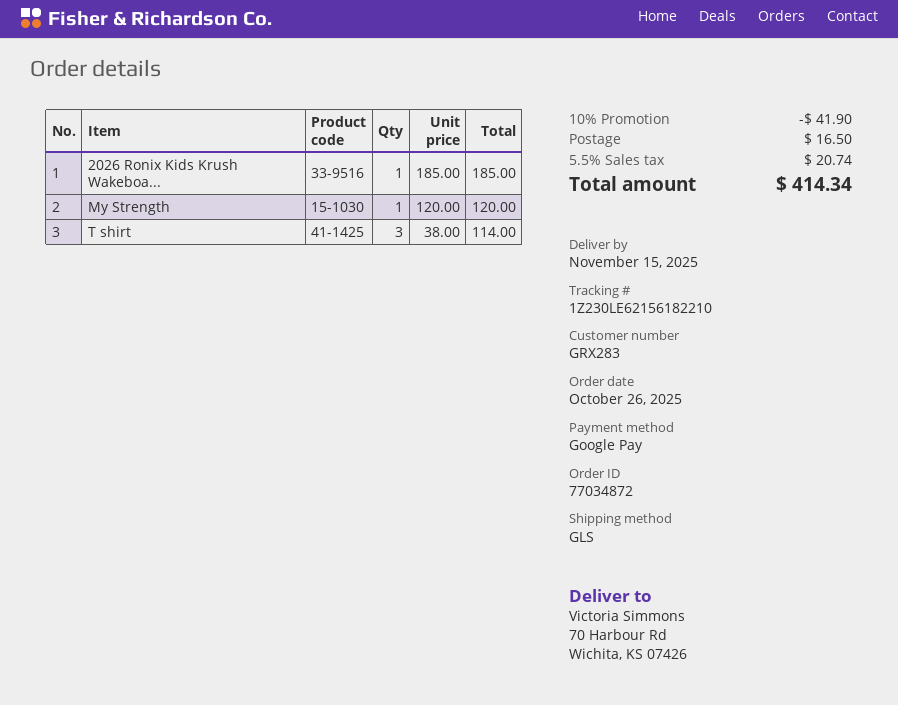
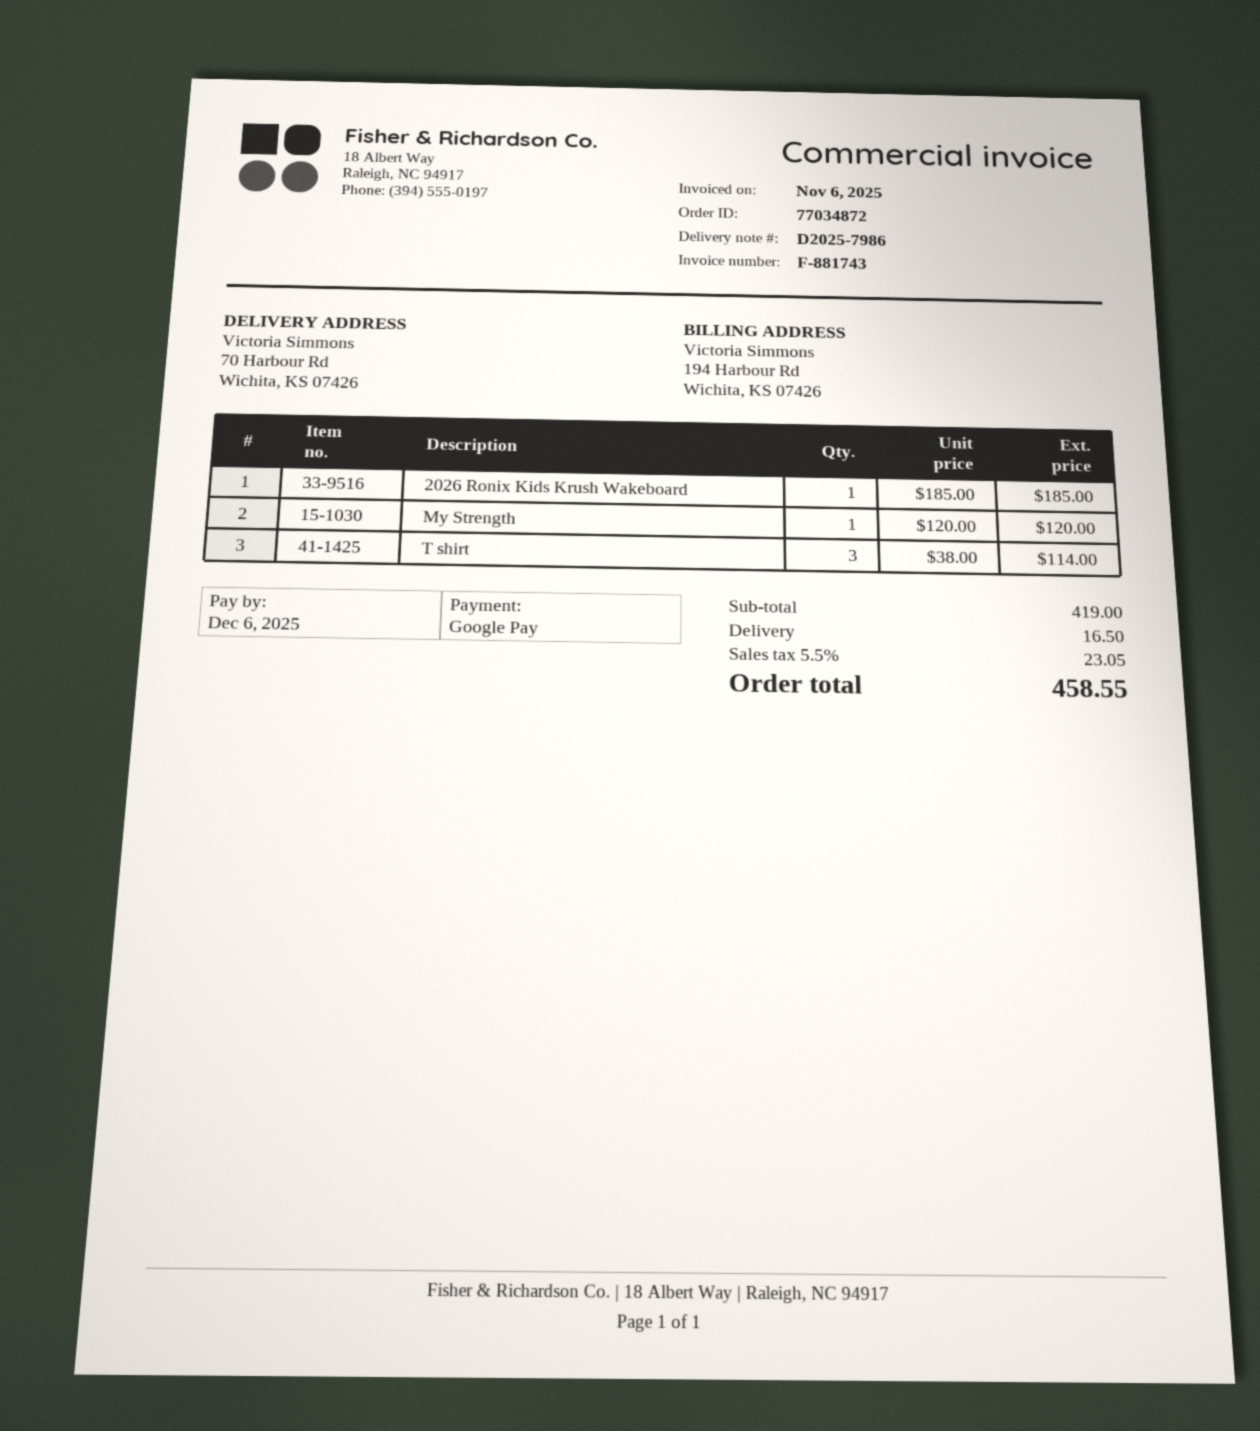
discount: 10% = 41.90 -> none
tax: 5.5% = 20.74 -> 5.5% = 23.05
total: 414.34 -> 458.55

